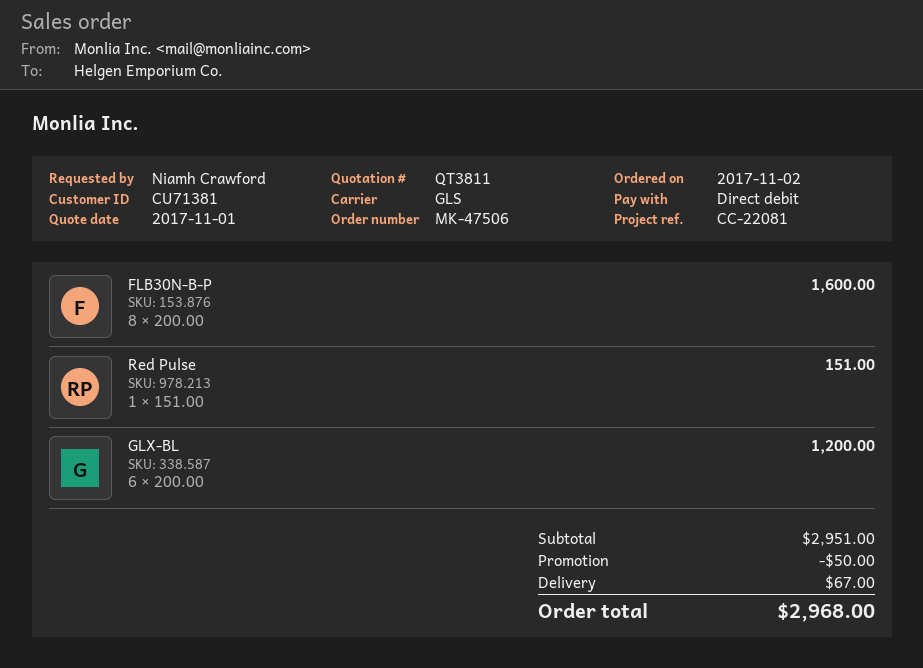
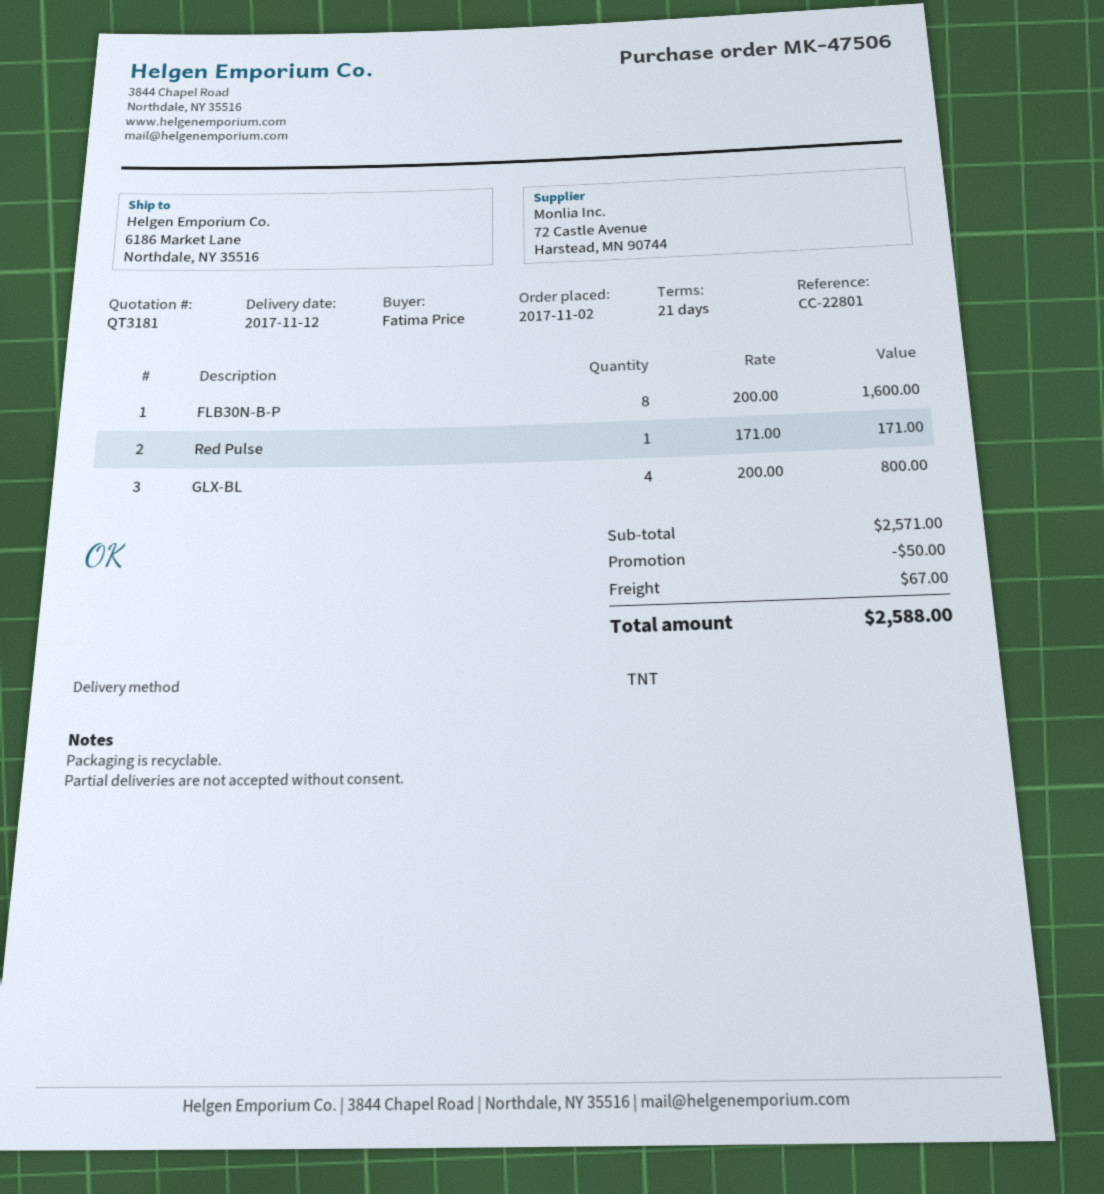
quote number: QT3811 -> QT3181
reference: CC-22081 -> CC-22801
ordered by: Niamh Crawford -> Fatima Price
shipping method: GLS -> TNT
Red Pulse: 1 x 151.00 = 151.00 -> 1 x 171.00 = 171.00
GLX-BL: 6 x 200.00 = 1200.00 -> 4 x 200.00 = 800.00
subtotal: 2951.00 -> 2571.00
total: 2968.00 -> 2588.00

